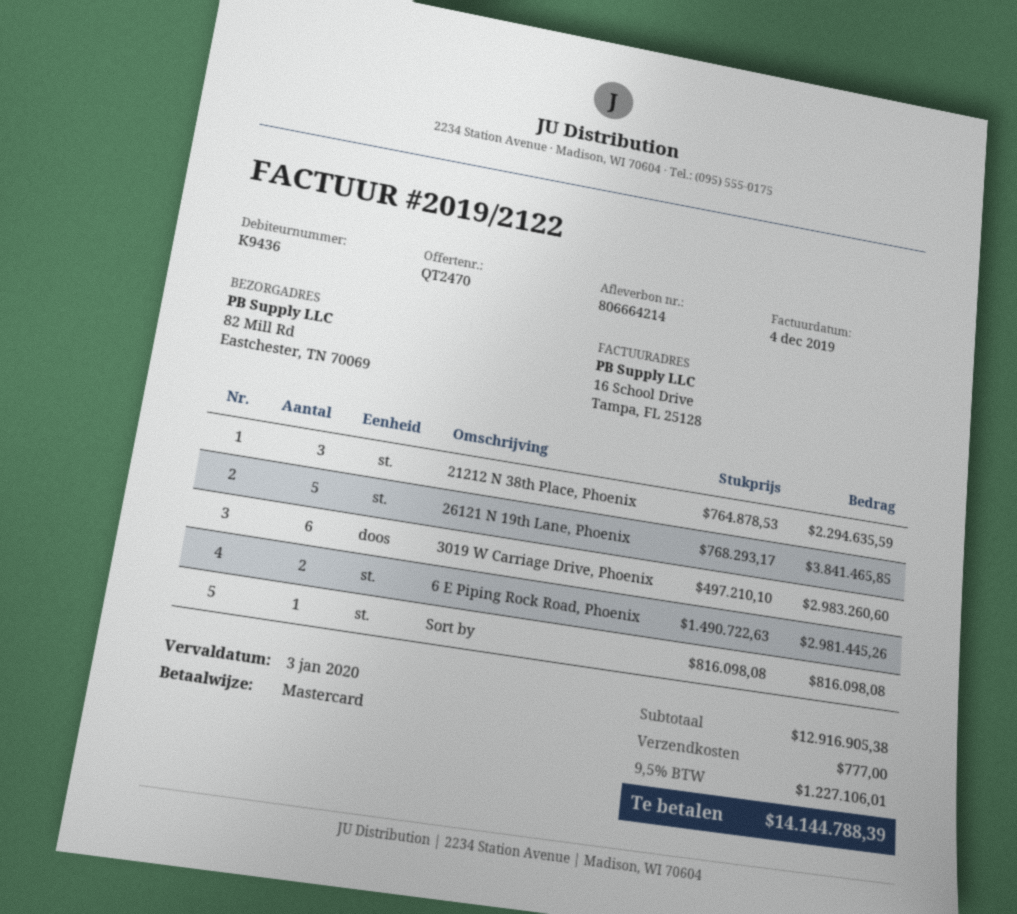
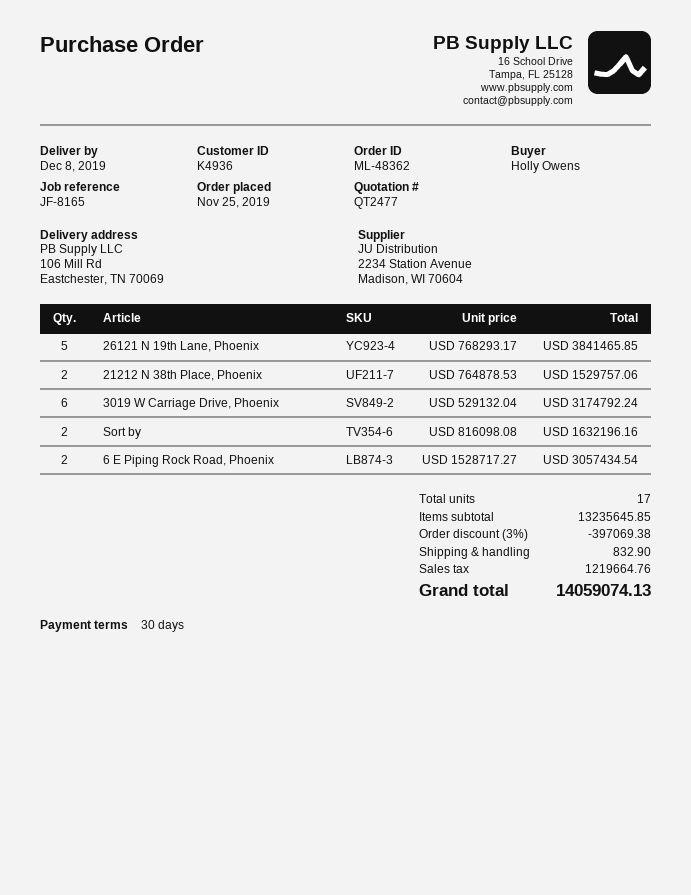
quote number: QT2470 -> QT2477
customer number: K9436 -> K4936
ship to: 82 Mill Rd, Eastchester, TN 70069 -> 106 Mill Rd, Eastchester, TN 70069
21212 N 38th Place, Phoenix: 3 x 764878.53 = 2294635.59 -> 2 x 764878.53 = 1529757.06
3019 W Carriage Drive, Phoenix: 6 x 497210.10 = 2983260.60 -> 6 x 529132.04 = 3174792.24
6 E Piping Rock Road, Phoenix: 2 x 1490722.63 = 2981445.26 -> 2 x 1528717.27 = 3057434.54
Sort by: 1 x 816098.08 = 816098.08 -> 2 x 816098.08 = 1632196.16
subtotal: 12916905.38 -> 13235645.85
discount: none -> 3% = 397069.38
shipping: 777.00 -> 832.90
tax: 1227106.01 -> 1219664.76
total: 14144788.39 -> 14059074.13

